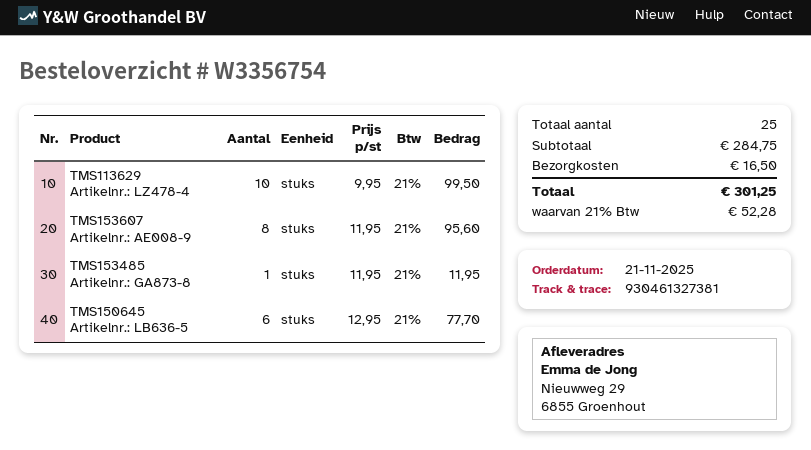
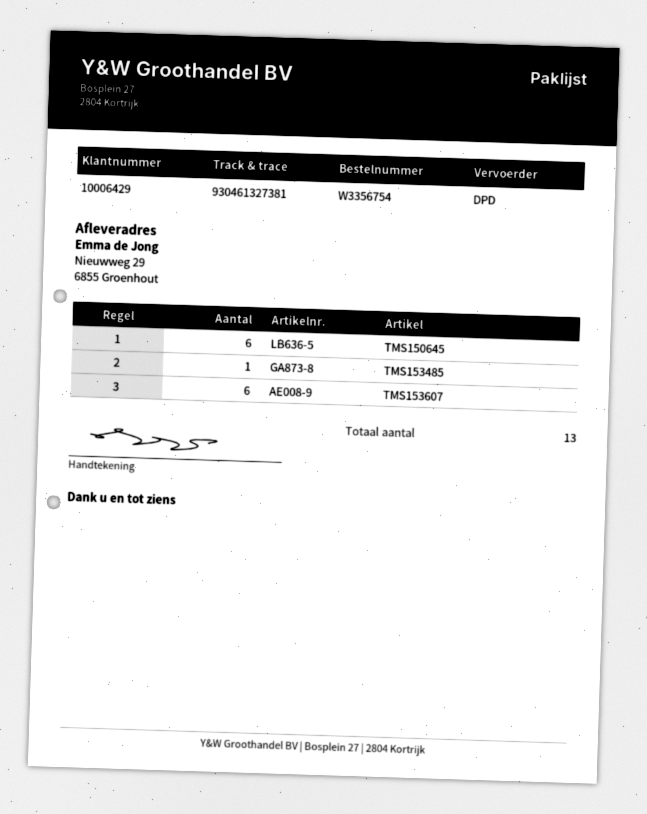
TMS113629: 10 -> none
TMS153607: 8 -> 6
total quantity: 25 -> 13

